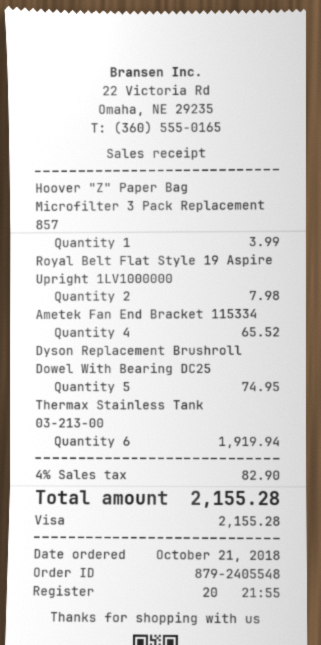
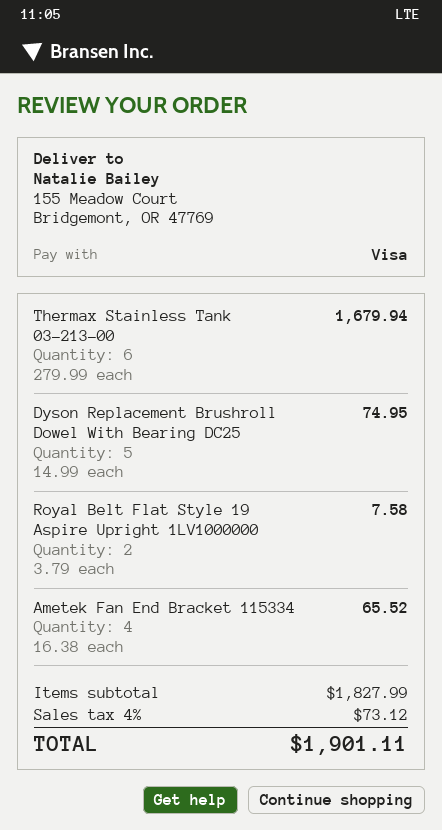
Hoover "Z" Paper Bag Microfilter 3 Pack Replacement 857: 1 for 3.99 -> none
Royal Belt Flat Style 19 Aspire Upright 1LV1000000: 2 for 7.98 -> 2 for 7.58
Thermax Stainless Tank 03-213-00: 6 for 1919.94 -> 6 for 1679.94
tax: 4% = 82.90 -> 4% = 73.12
total: 2155.28 -> 1901.11

